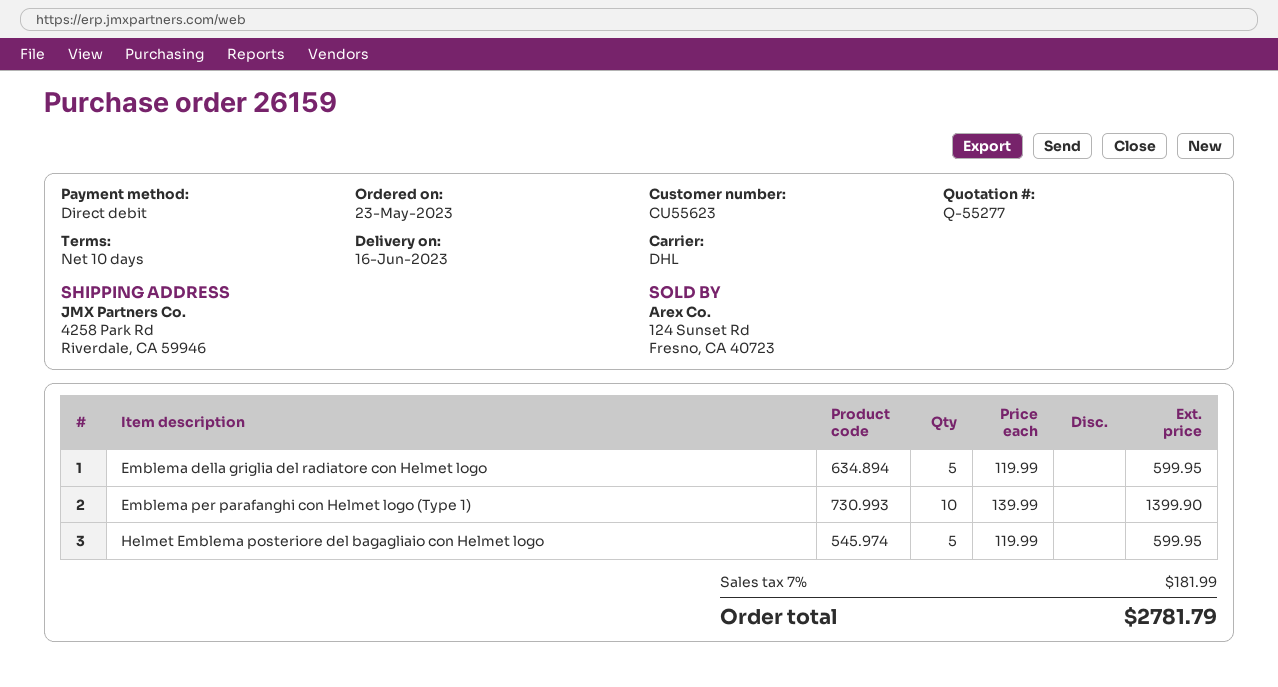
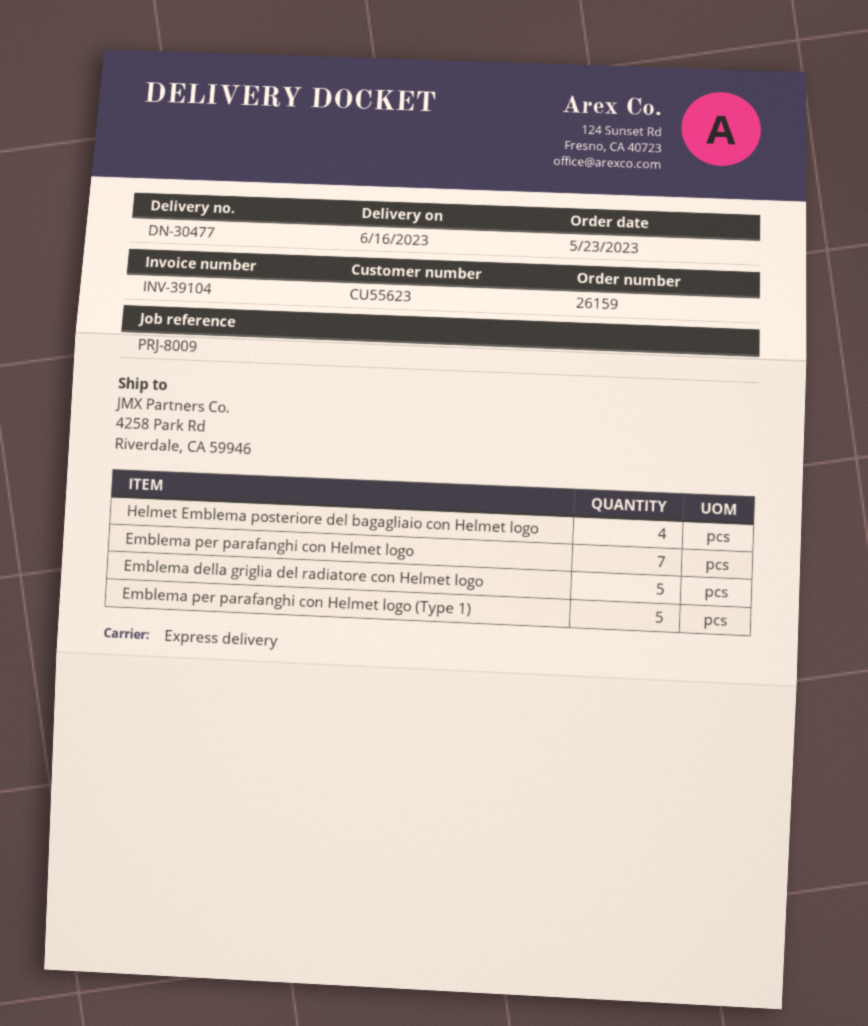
shipping method: DHL -> express
Emblema per parafanghi con Helmet logo (Type 1): 10 -> 5
Helmet Emblema posteriore del bagagliaio con Helmet logo: 5 -> 4
Emblema per parafanghi con Helmet logo: none -> 7

